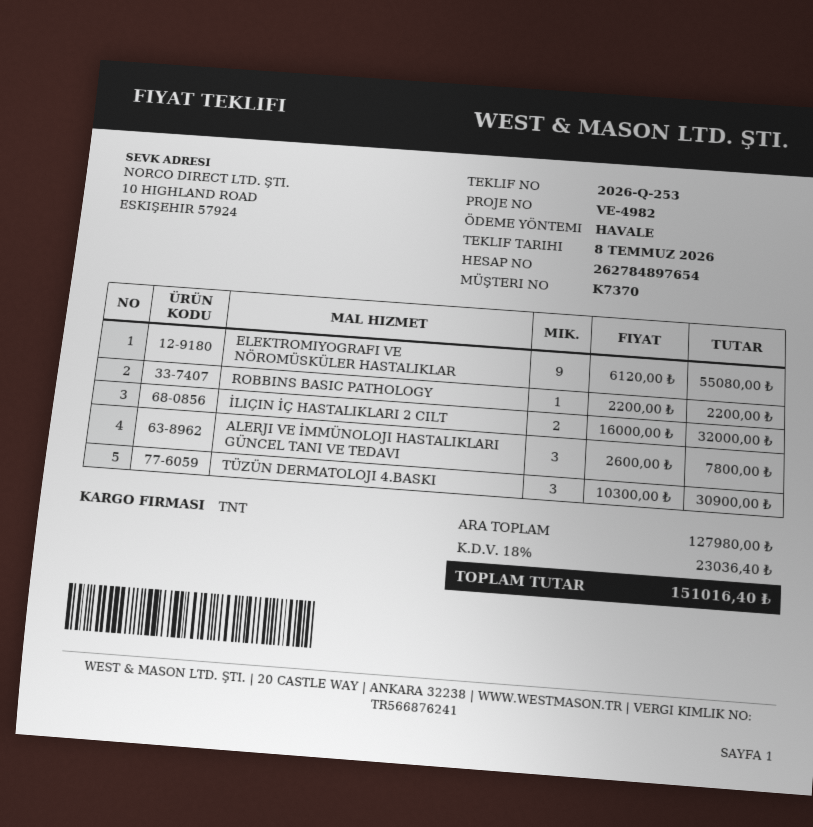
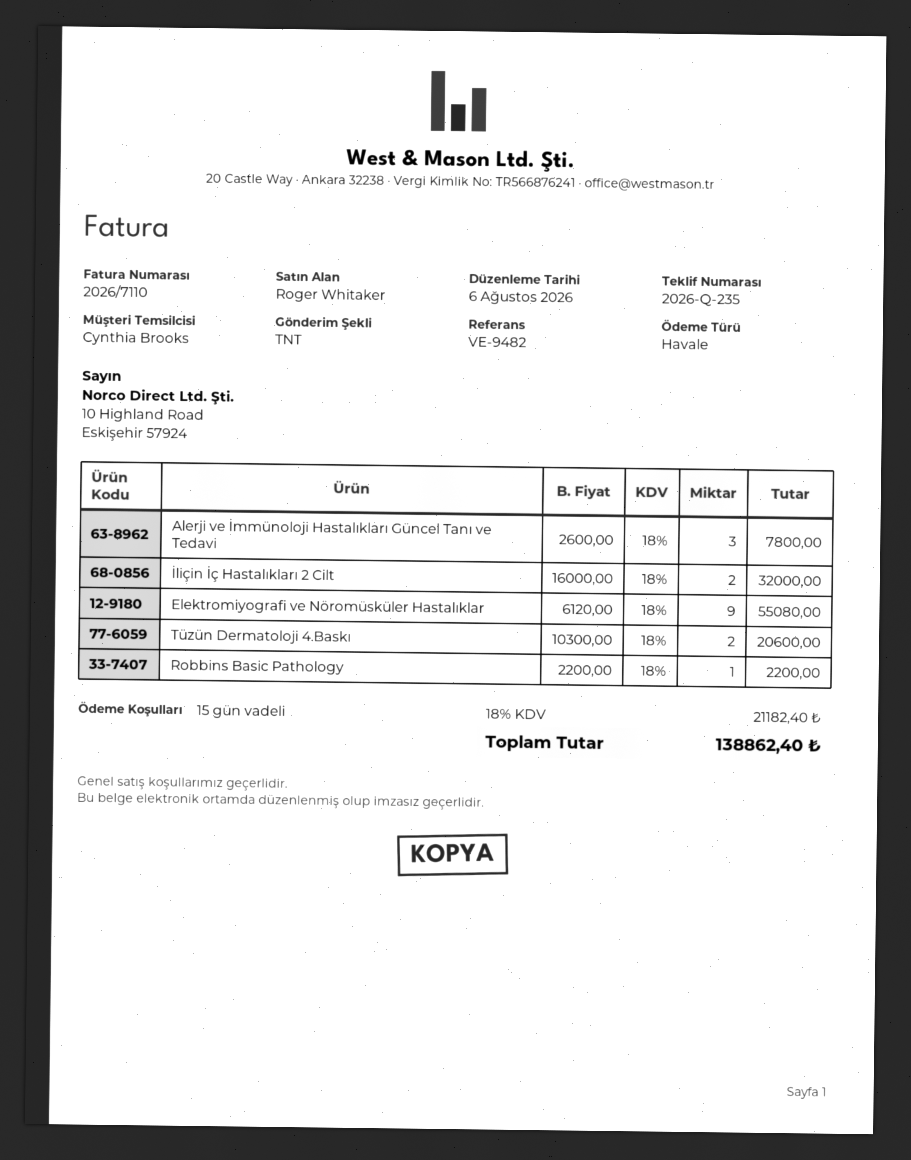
quote number: 2026-Q-253 -> 2026-Q-235
reference: VE-4982 -> VE-9482
TÜZÜN DERMATOLOJI 4.BASKI: 3 x 10300.00 = 30900.00 -> 2 x 10300.00 = 20600.00
tax: 18% = 23036.40 -> 18% = 21182.40
total: 151016.40 -> 138862.40

